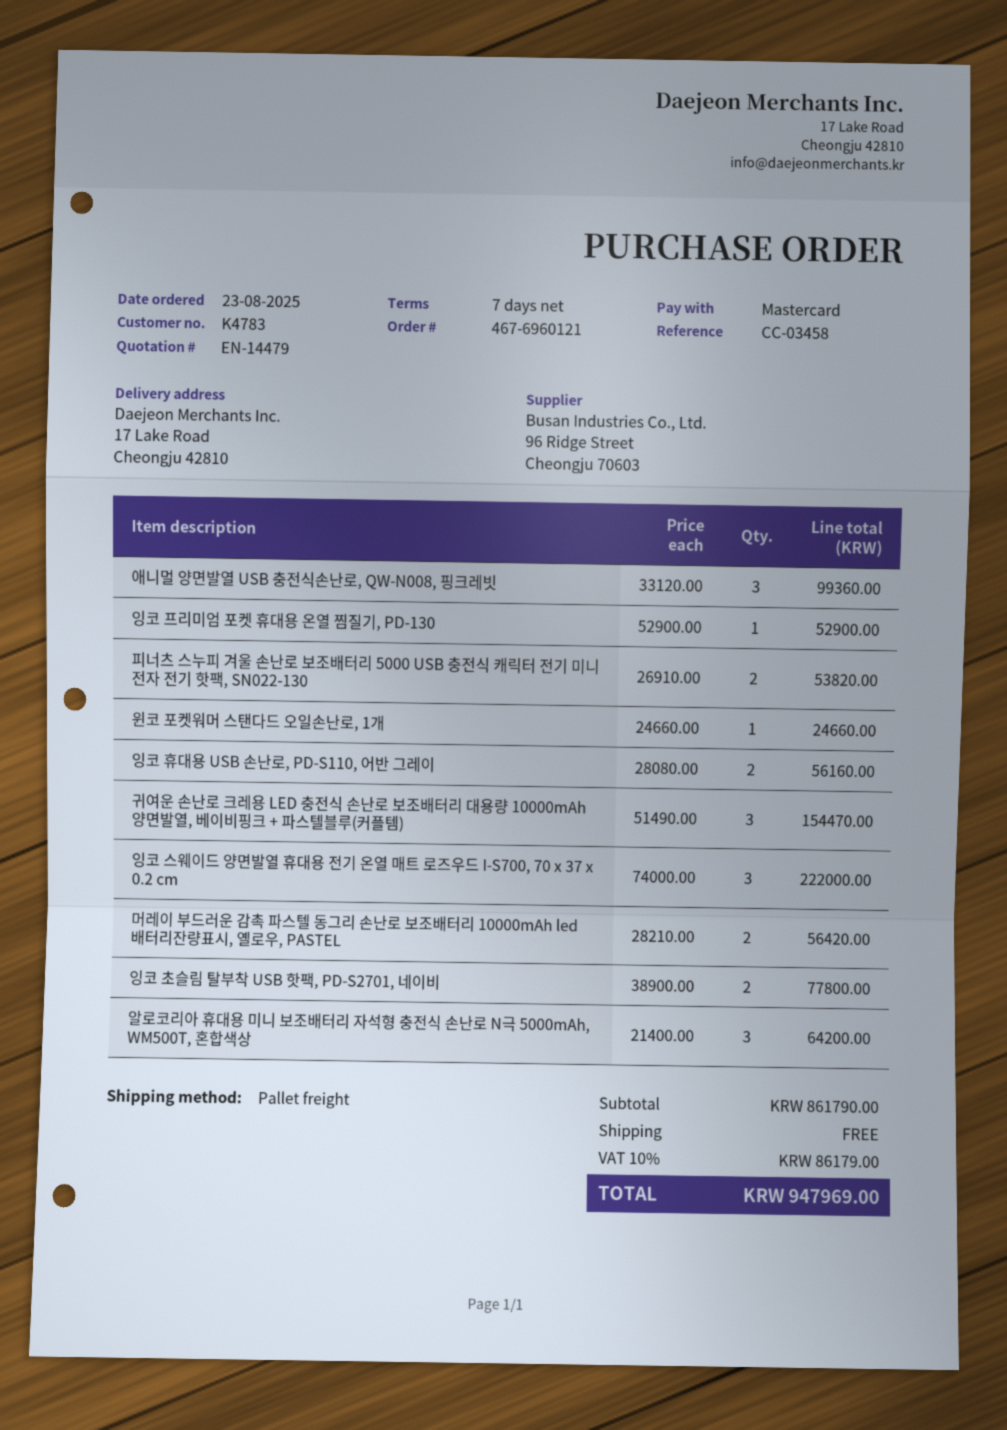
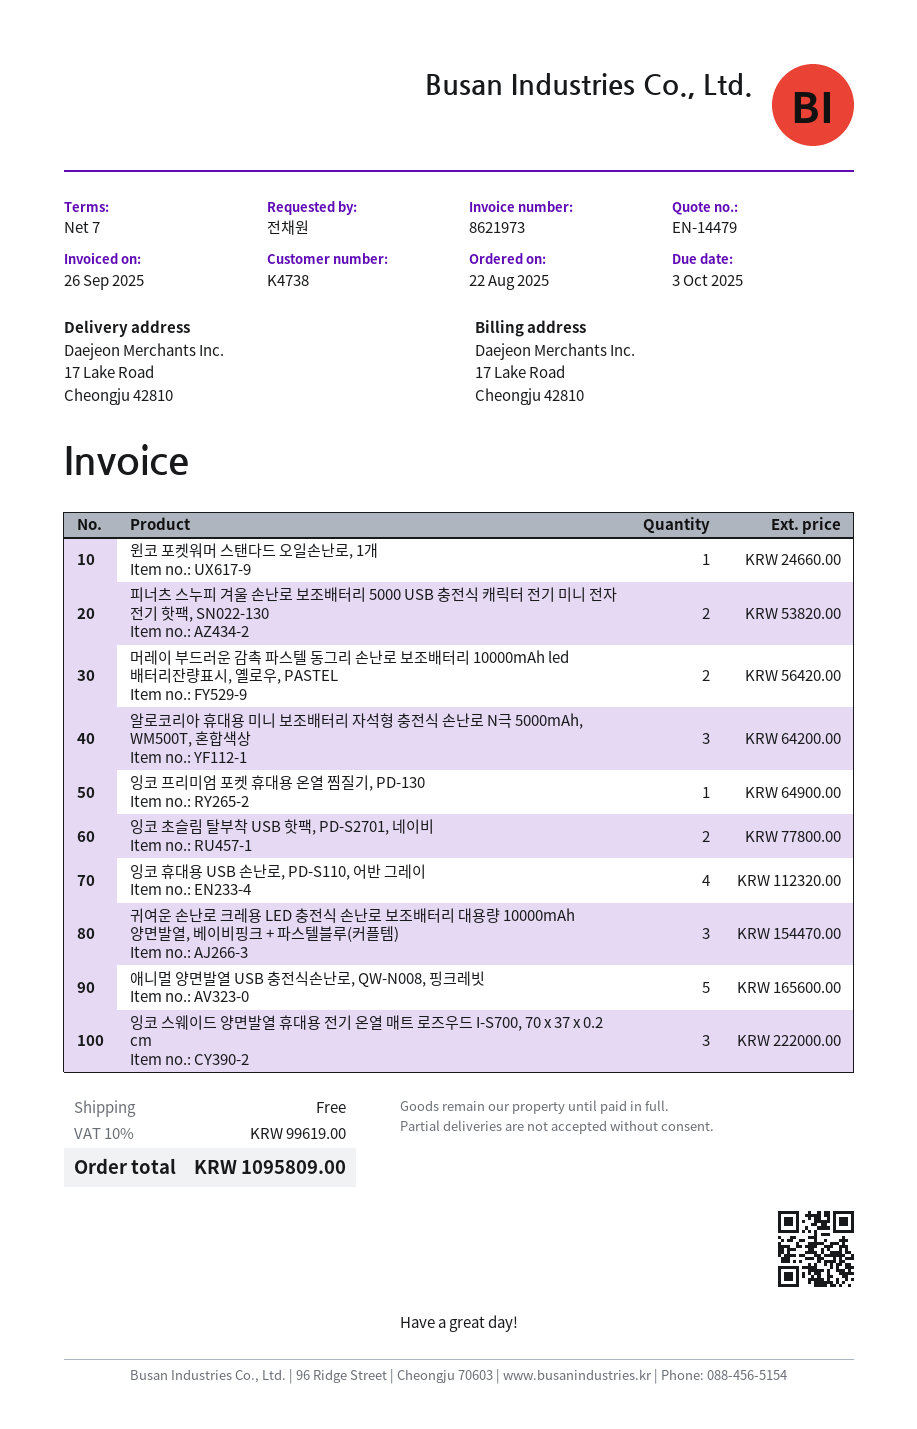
order date: 2025-08-23 -> 2025-08-22
customer number: K4783 -> K4738
애니멀 양면발열 USB 충전식손난로, QW-N008, 핑크레빗: 3 for 99360.00 -> 5 for 165600.00
잉코 프리미엄 포켓 휴대용 온열 찜질기, PD-130: 1 for 52900.00 -> 1 for 64900.00
잉코 휴대용 USB 손난로, PD-S110, 어반 그레이: 2 for 56160.00 -> 4 for 112320.00
tax: 10% = 86179.00 -> 10% = 99619.00
total: 947969.00 -> 1095809.00

